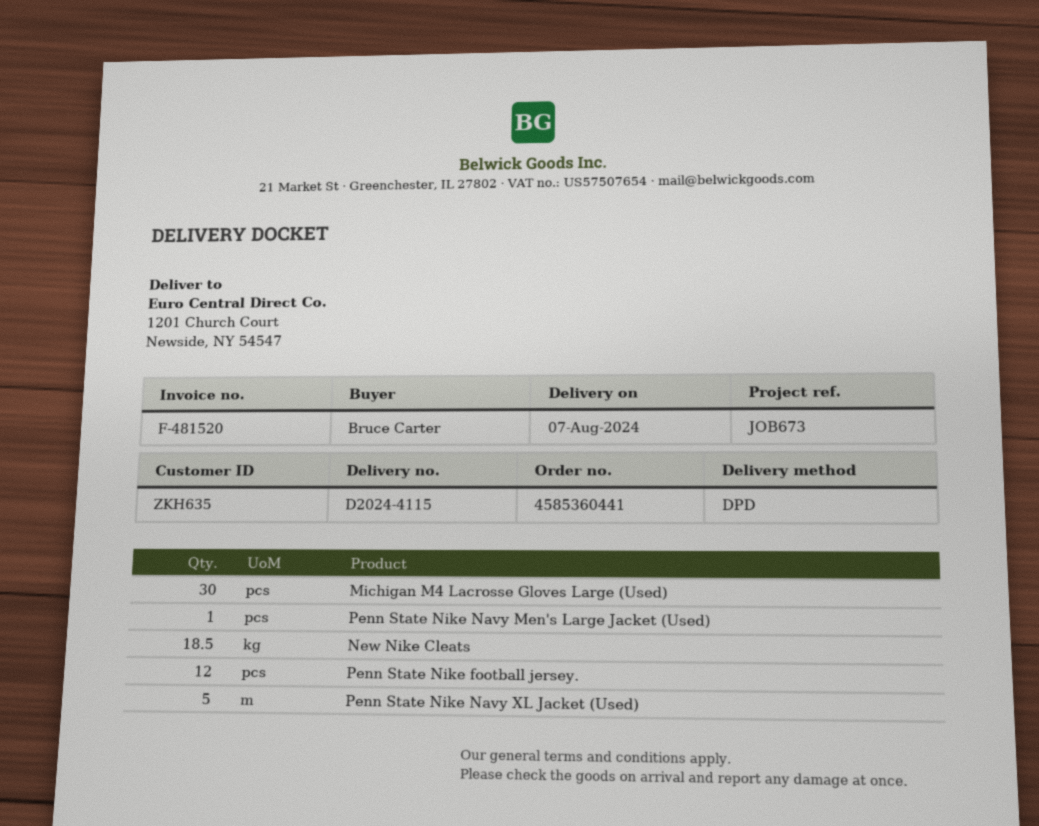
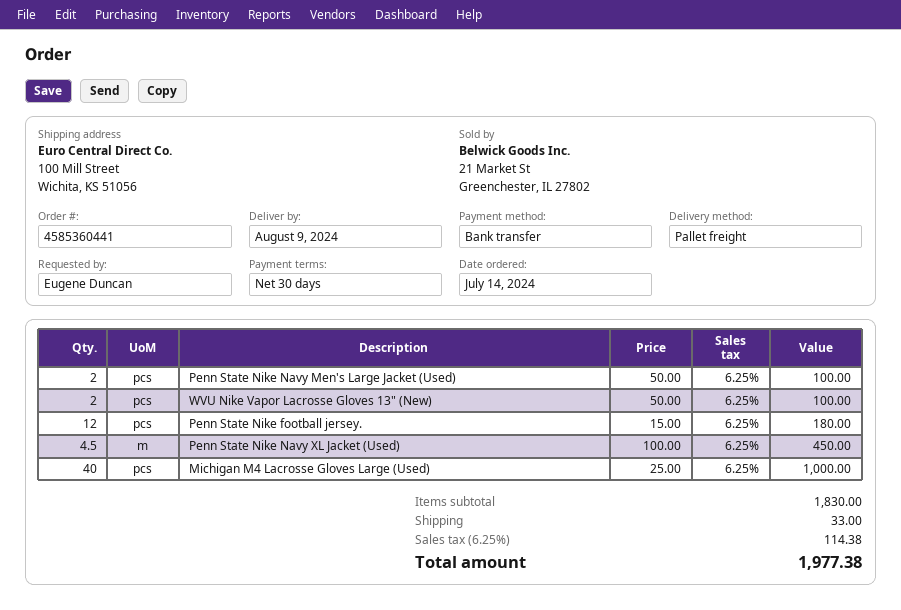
delivery date: 2024-08-07 -> 2024-08-09
ordered by: Bruce Carter -> Eugene Duncan
shipping method: DPD -> pallet freight
ship to: 1201 Church Court, Newside, NY 54547 -> 100 Mill Street, Wichita, KS 51056
Michigan M4 Lacrosse Gloves Large (Used): 30 -> 40
Penn State Nike Navy Men's Large Jacket (Used): 1 -> 2
New Nike Cleats: 18.5 -> none
Penn State Nike Navy XL Jacket (Used): 5 -> 4.5
WVU Nike Vapor Lacrosse Gloves 13" (New): none -> 2

